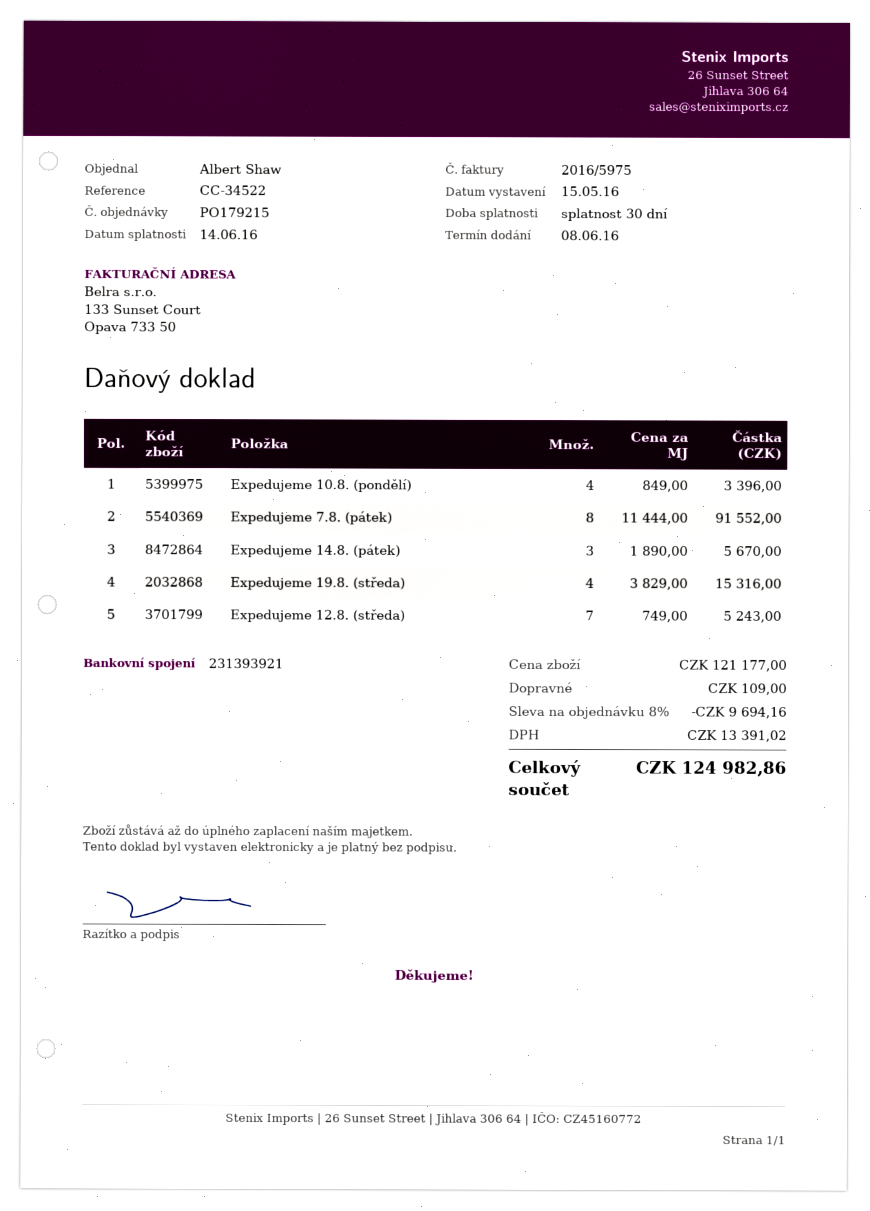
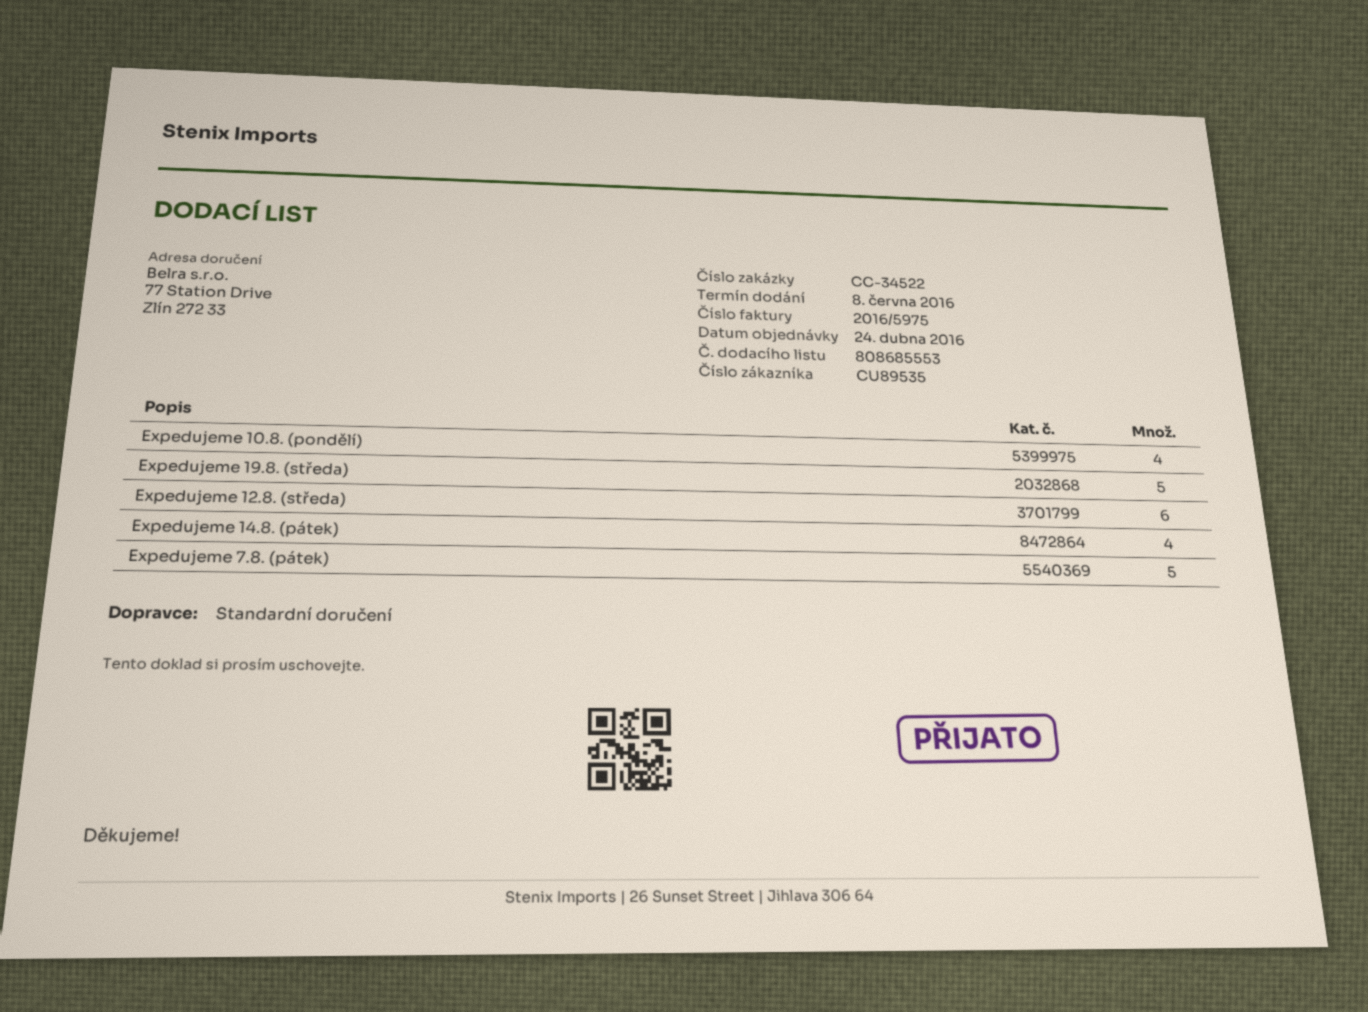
Expedujeme 7.8. (pátek): 8 -> 5
Expedujeme 14.8. (pátek): 3 -> 4
Expedujeme 19.8. (středa): 4 -> 5
Expedujeme 12.8. (středa): 7 -> 6

